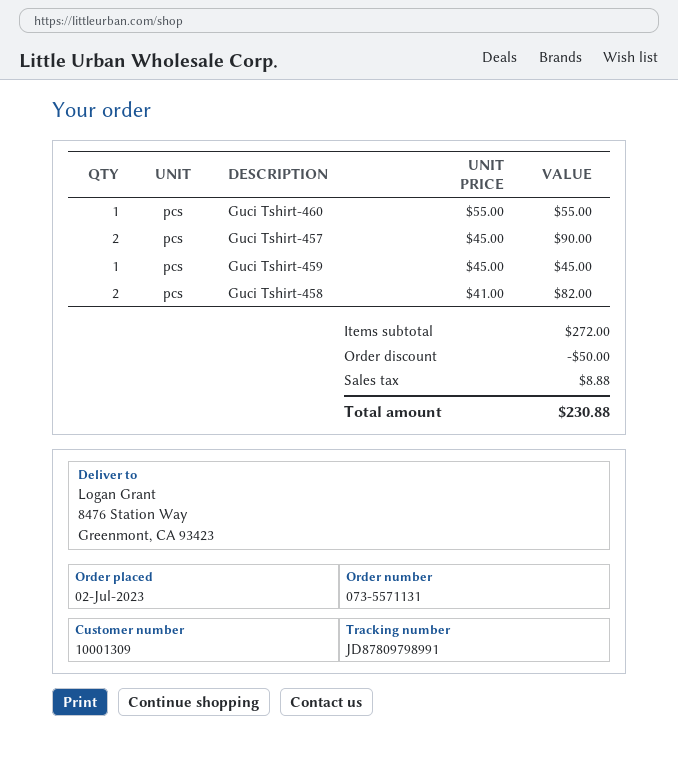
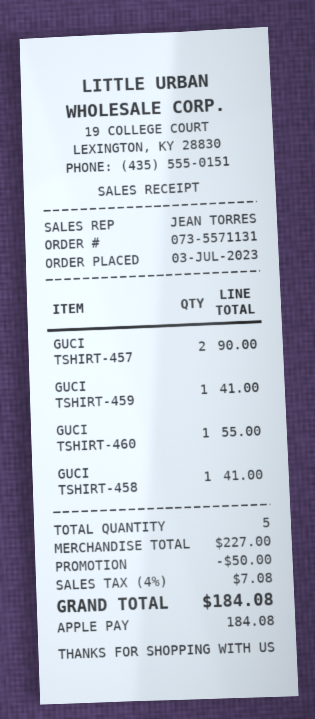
order date: 2023-07-02 -> 2023-07-03
Guci Tshirt-459: 1 for 45.00 -> 1 for 41.00
Guci Tshirt-458: 2 for 82.00 -> 1 for 41.00
subtotal: 272.00 -> 227.00
tax: 8.88 -> 7.08
total: 230.88 -> 184.08

